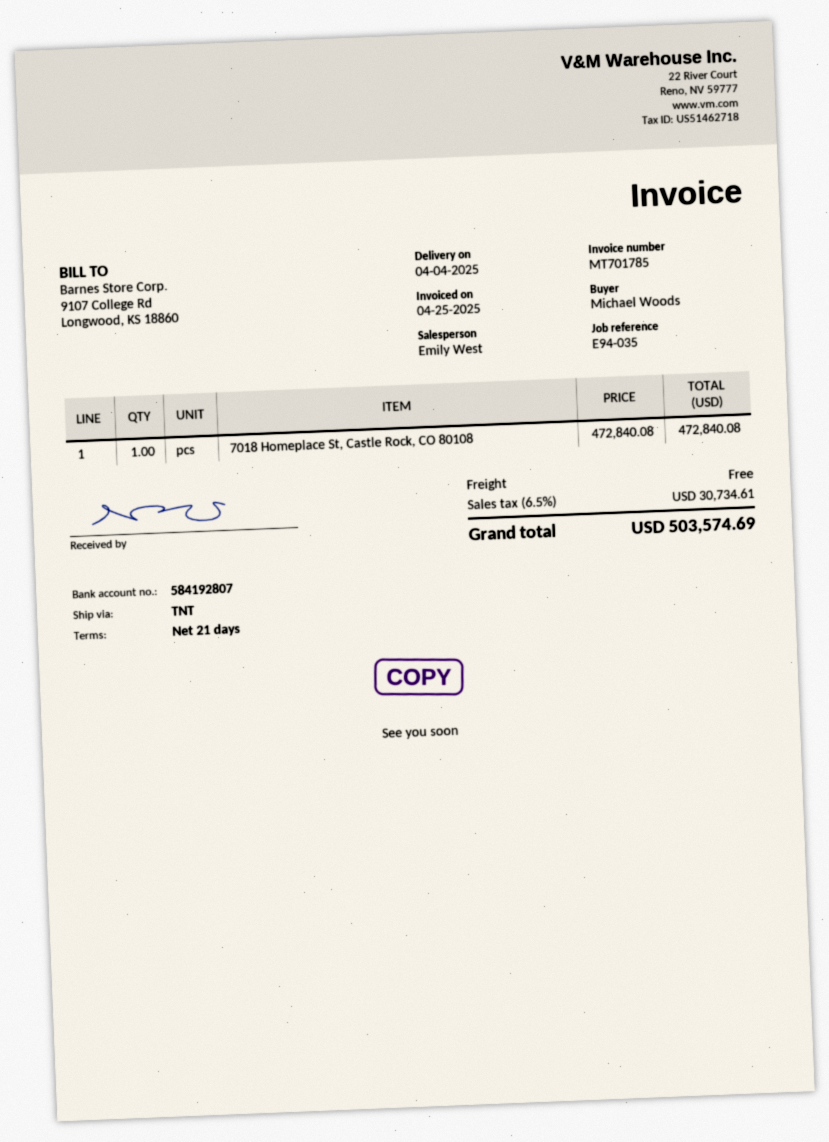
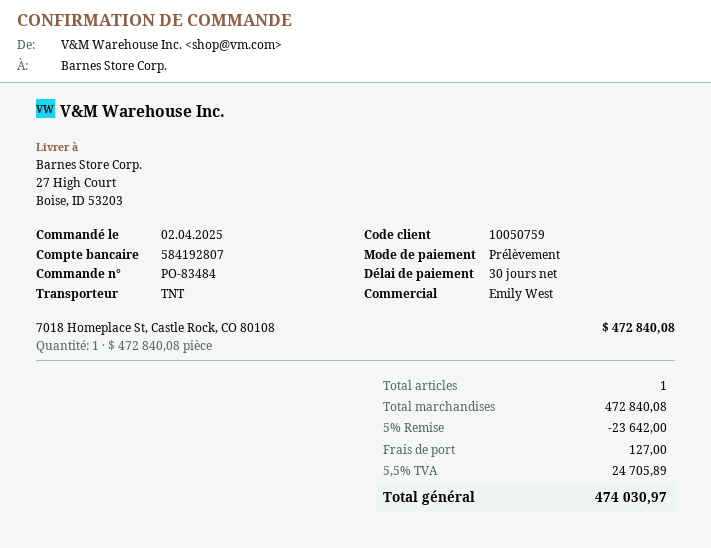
payment terms: 21 days -> 30 days
discount: none -> 5% = 23642.00
shipping: 0.00 -> 127.00
tax: 6.5% = 30734.61 -> 5.5% = 24705.89
total: 503574.69 -> 474030.97

